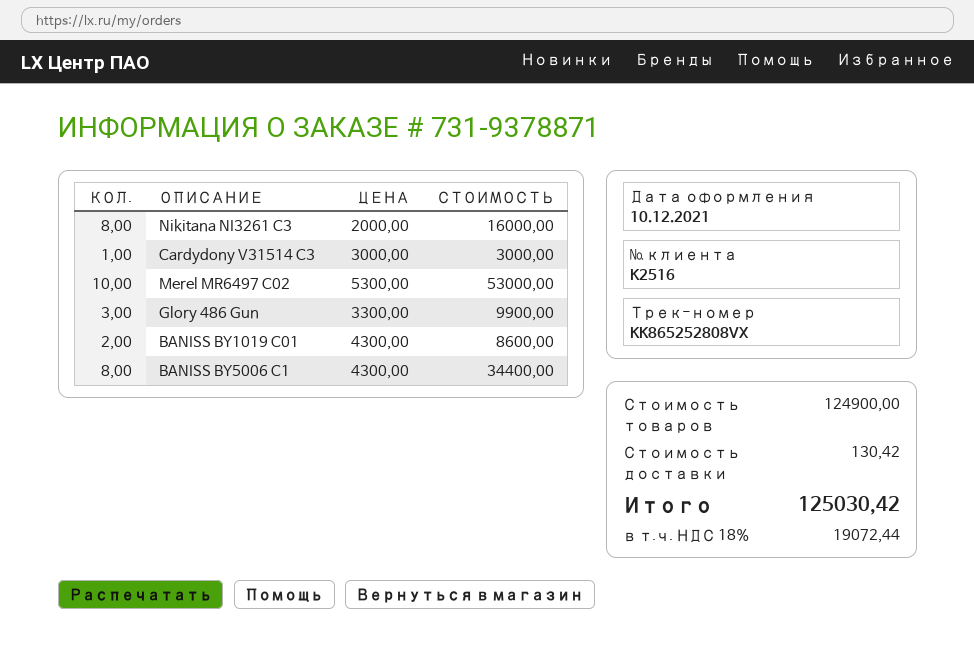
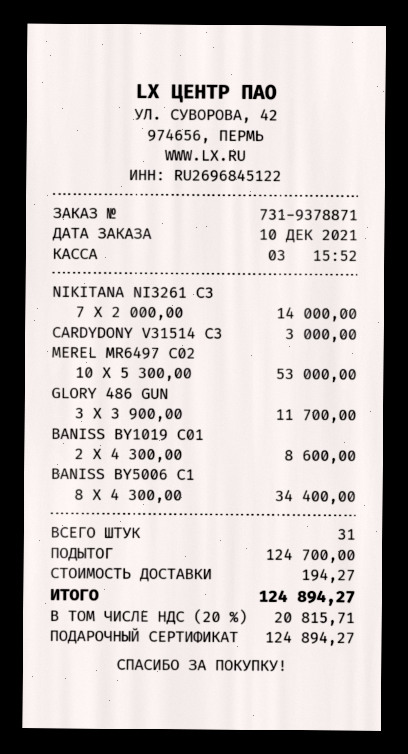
Nikitana NI3261 C3: 8 x 2000.00 = 16000.00 -> 7 x 2000.00 = 14000.00
Glory 486 Gun: 3 x 3300.00 = 9900.00 -> 3 x 3900.00 = 11700.00
subtotal: 124900.00 -> 124700.00
shipping: 130.42 -> 194.27
tax: 18% = 19072.44 -> 20% = 20815.71
total: 125030.42 -> 124894.27

